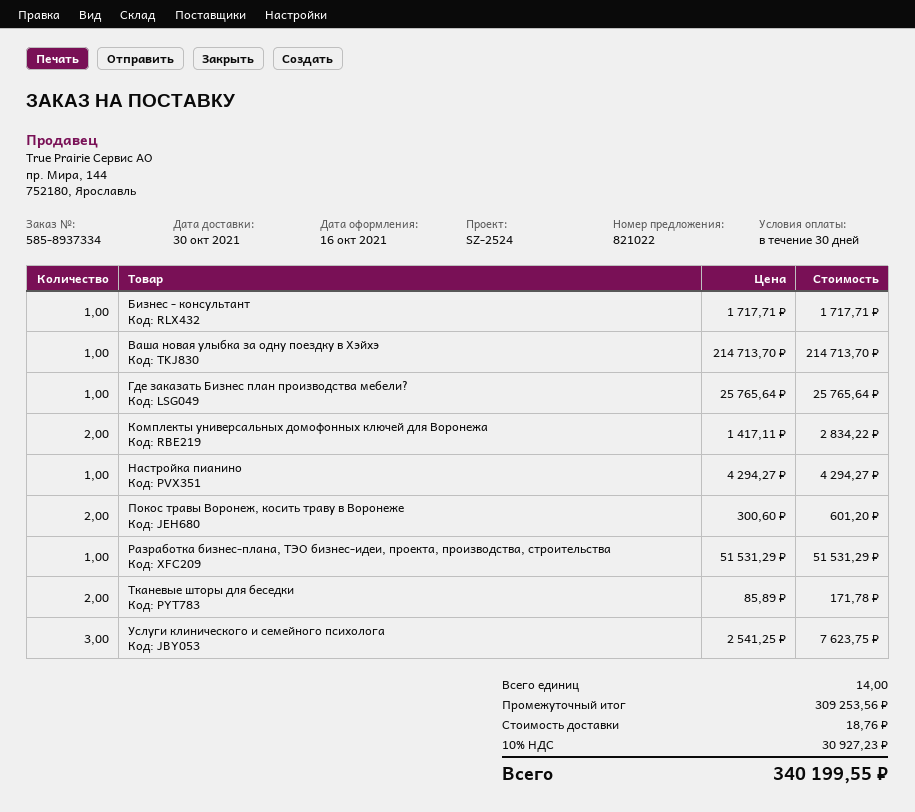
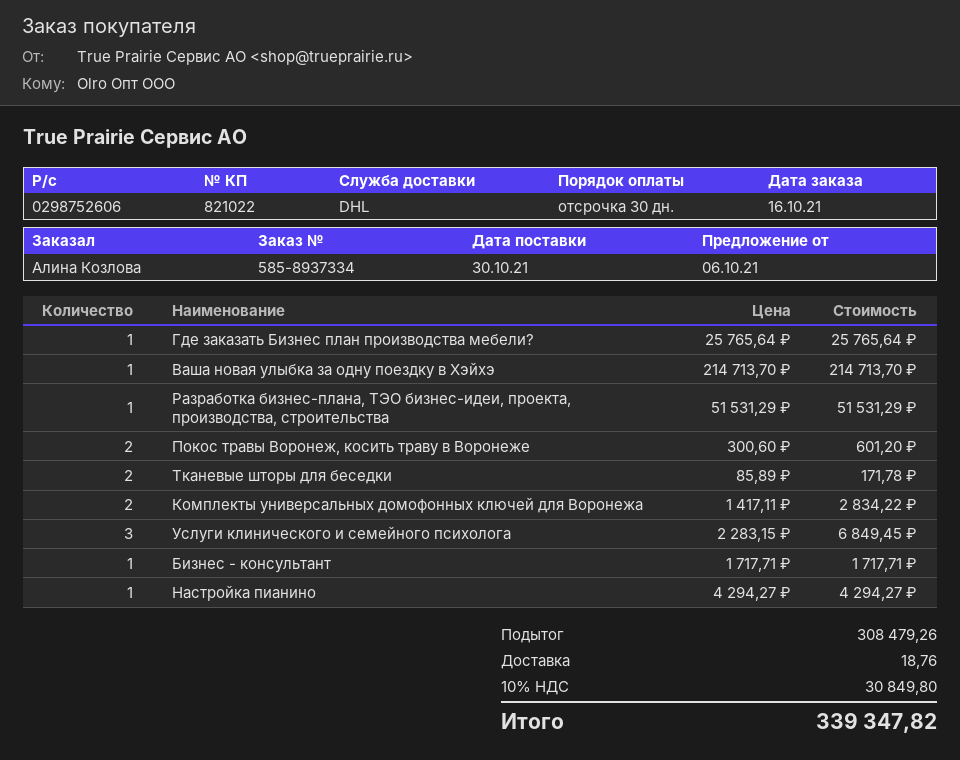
Услуги клинического и семейного психолога: 3 x 2541.25 = 7623.75 -> 3 x 2283.15 = 6849.45
subtotal: 309253.56 -> 308479.26
tax: 10% = 30927.23 -> 10% = 30849.80
total: 340199.55 -> 339347.82

